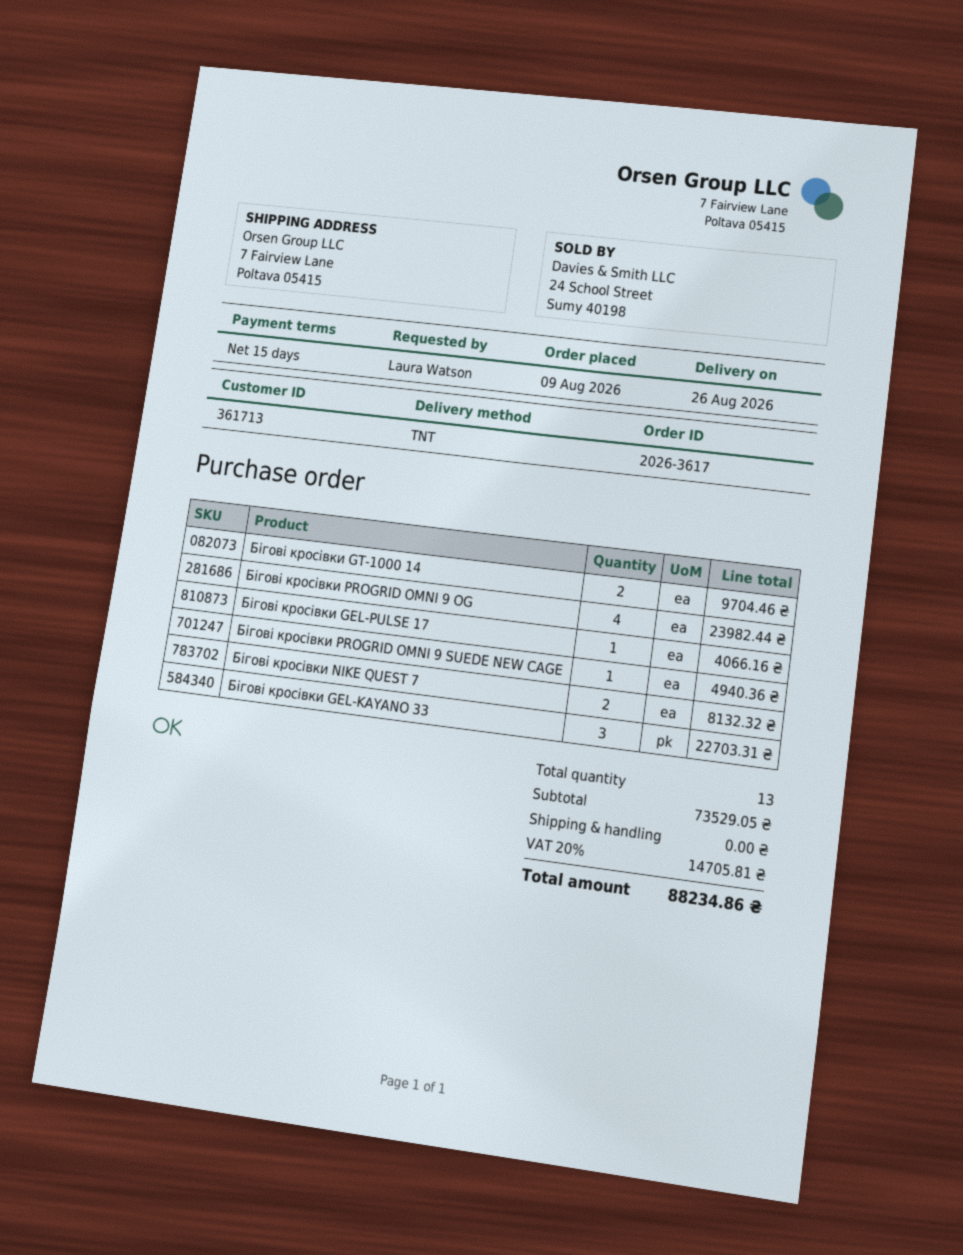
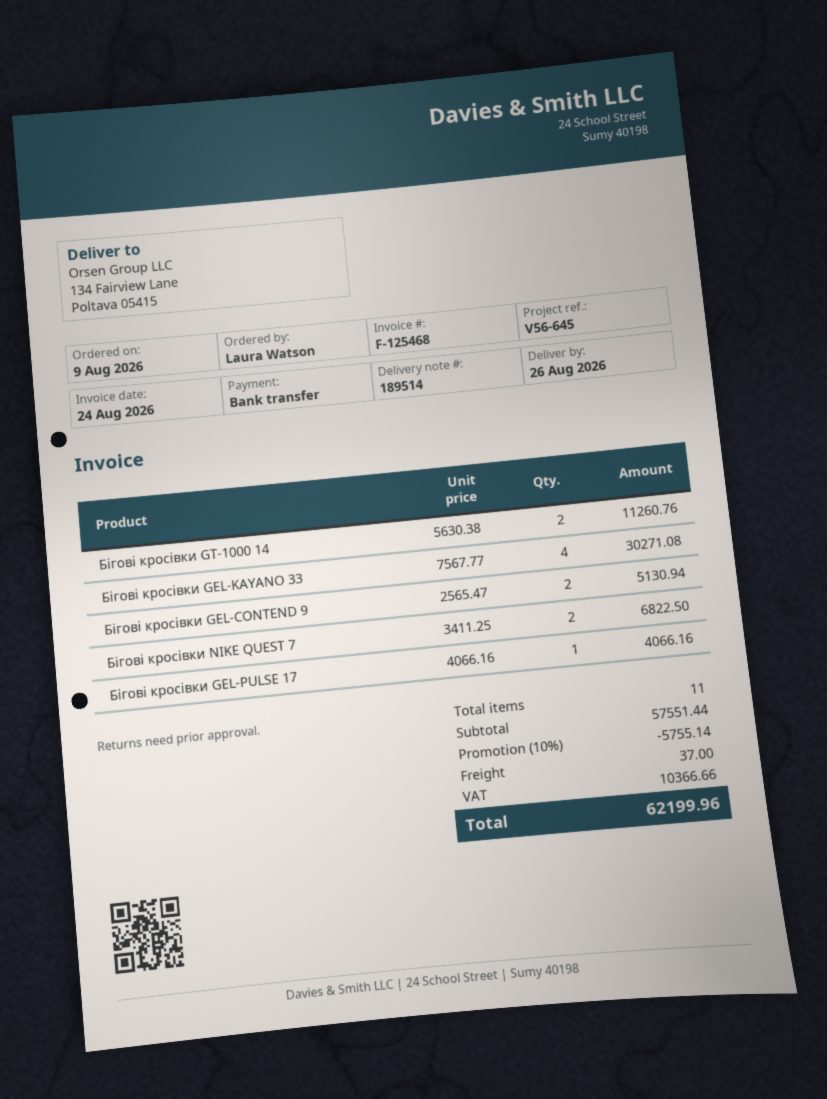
ship to: 7 Fairview Lane, Poltava 05415 -> 134 Fairview Lane, Poltava 05415
Бігові кросівки GT-1000 14: 2 for 9704.46 -> 2 for 11260.76
Бігові кросівки PROGRID OMNI 9 OG: 4 for 23982.44 -> none
Бігові кросівки PROGRID OMNI 9 SUEDE NEW CAGE: 1 for 4940.36 -> none
Бігові кросівки NIKE QUEST 7: 2 for 8132.32 -> 2 for 6822.50
Бігові кросівки GEL-KAYANO 33: 3 for 22703.31 -> 4 for 30271.08
Бігові кросівки GEL-CONTEND 9: none -> 2 for 5130.94
total quantity: 13 -> 11
subtotal: 73529.05 -> 57551.44
discount: none -> 10% = 5755.14
shipping: 0.00 -> 37.00
tax: 14705.81 -> 10366.66
total: 88234.86 -> 62199.96

